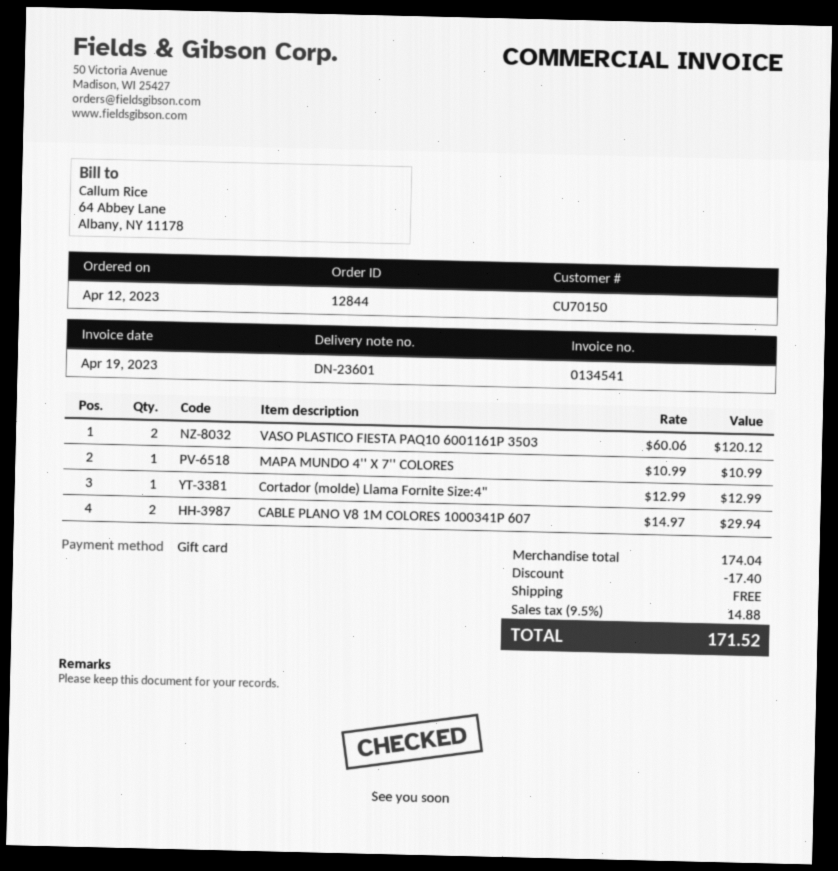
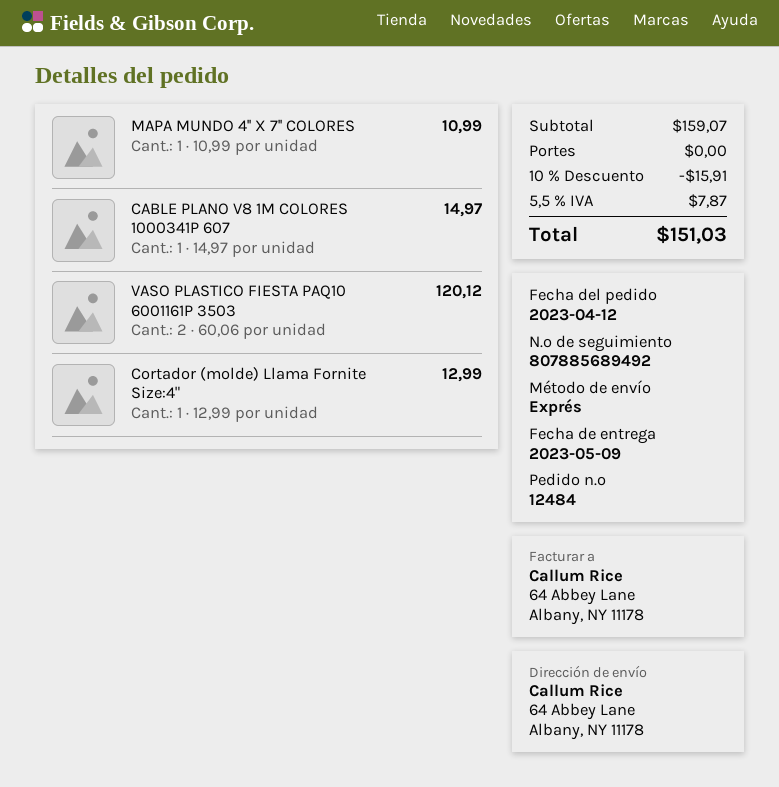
order number: 12844 -> 12484
CABLE PLANO V8 1M COLORES 1000341P 607: 2 x 14.97 = 29.94 -> 1 x 14.97 = 14.97
subtotal: 174.04 -> 159.07
discount: 17.40 -> 15.91
tax: 9.5% = 14.88 -> 5.5% = 7.87
total: 171.52 -> 151.03

